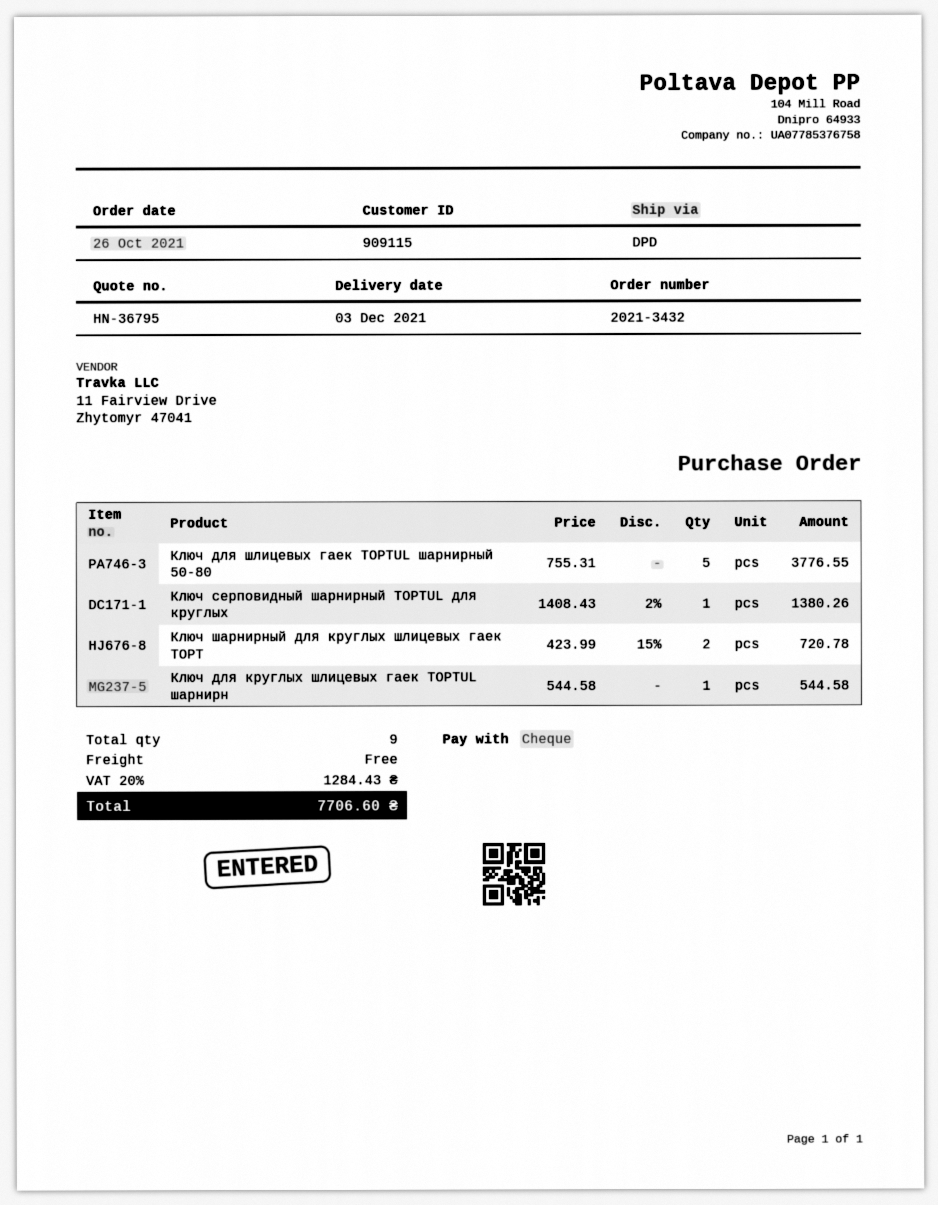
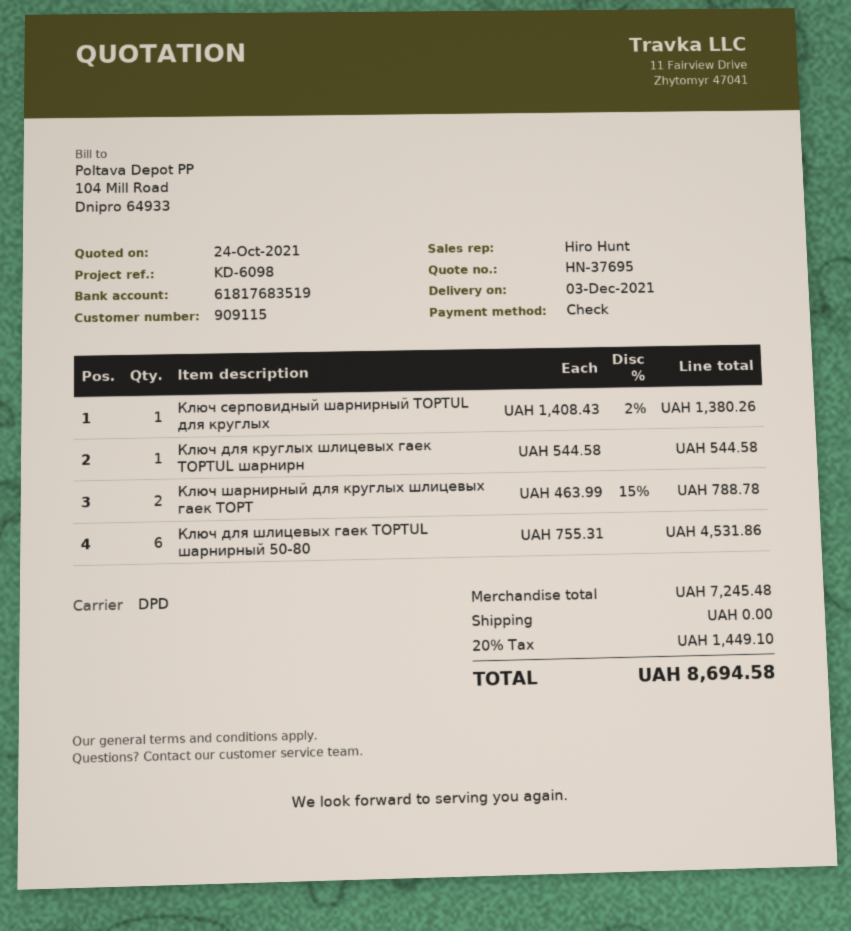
quote number: HN-36795 -> HN-37695
Ключ для шлицевых гаек TOPTUL шарнирный 50-80: 5 x 755.31 = 3776.55 -> 6 x 755.31 = 4531.86
Ключ шарнирный для круглых шлицевых гаек TOPT: 2 x 423.99 - 15% = 720.78 -> 2 x 463.99 - 15% = 788.78
tax: 20% = 1284.43 -> 20% = 1449.10
total: 7706.60 -> 8694.58

